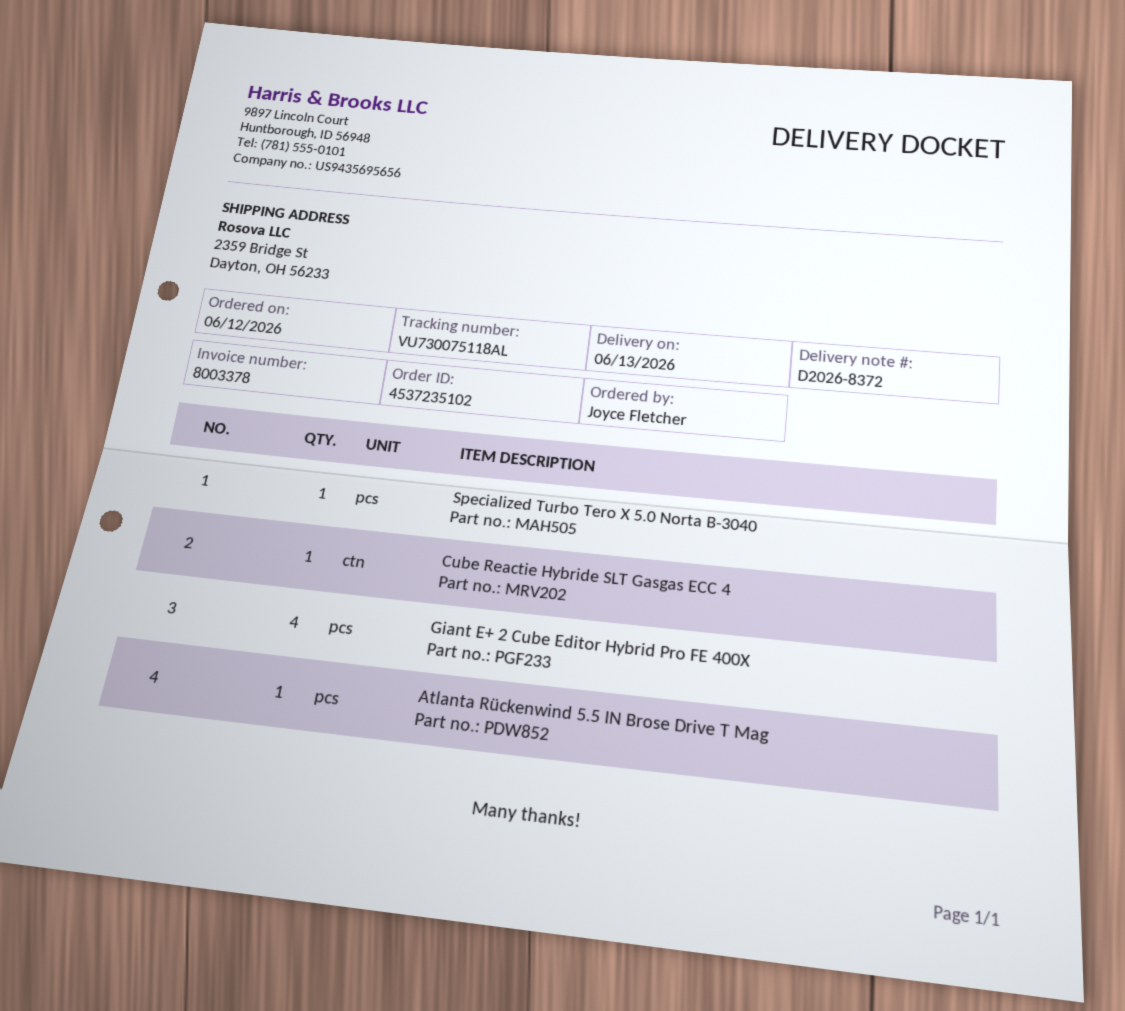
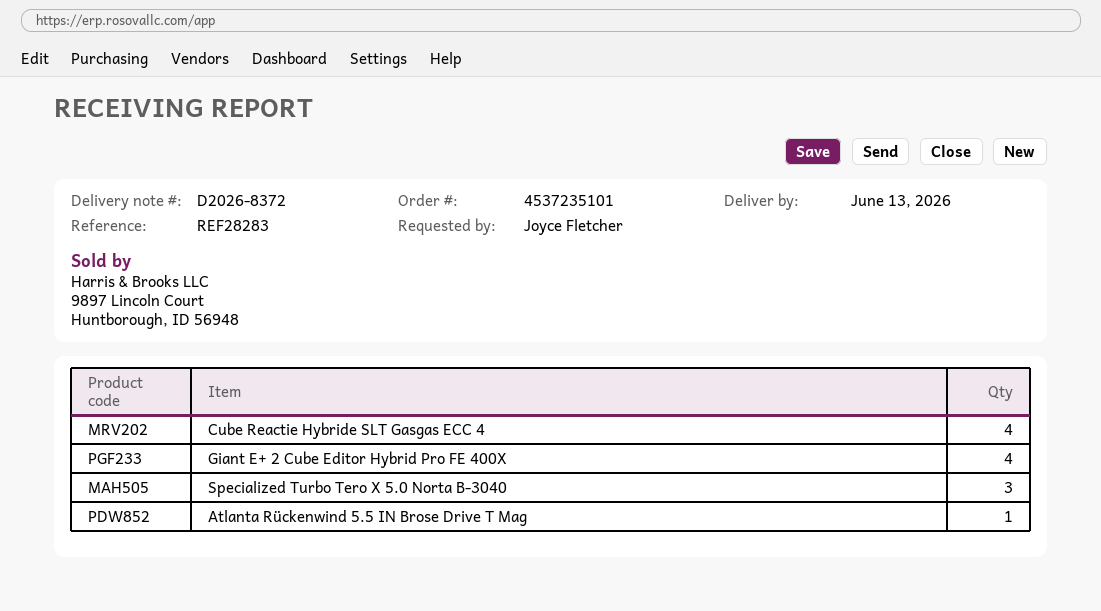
order number: 4537235102 -> 4537235101
Specialized Turbo Tero X 5.0 Norta B-3040: 1 -> 3
Cube Reactie Hybride SLT Gasgas ECC 4: 1 -> 4

